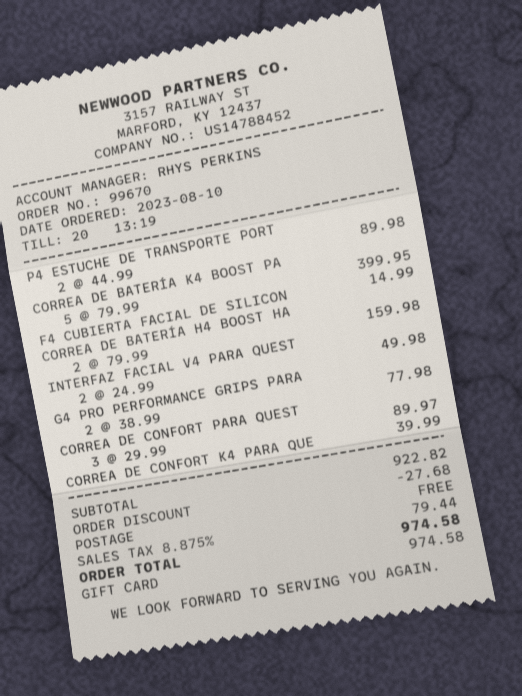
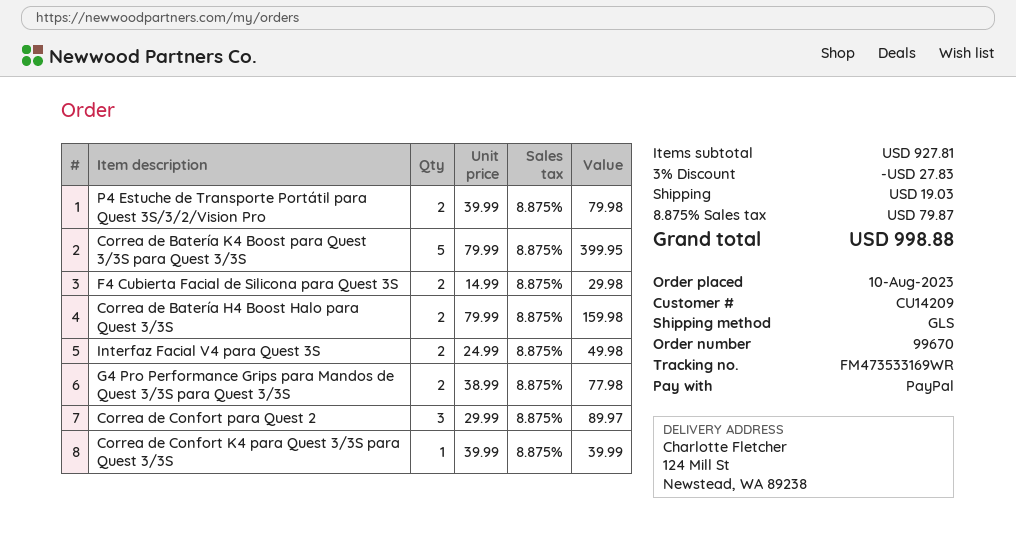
payment method: gift card -> PayPal
P4 ESTUCHE DE TRANSPORTE PORT: 2 x 44.99 = 89.98 -> 2 x 39.99 = 79.98
F4 CUBIERTA FACIAL DE SILICON: 1 x 14.99 = 14.99 -> 2 x 14.99 = 29.98
subtotal: 922.82 -> 927.81
discount: 27.68 -> 27.83
shipping: 0.00 -> 19.03
tax: 8.875% = 79.44 -> 8.875% = 79.87
total: 974.58 -> 998.88

